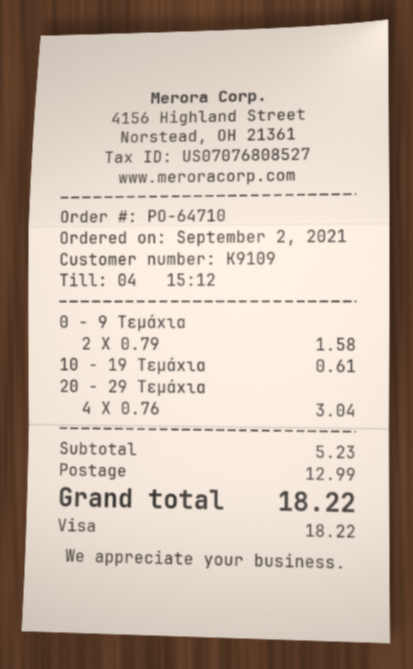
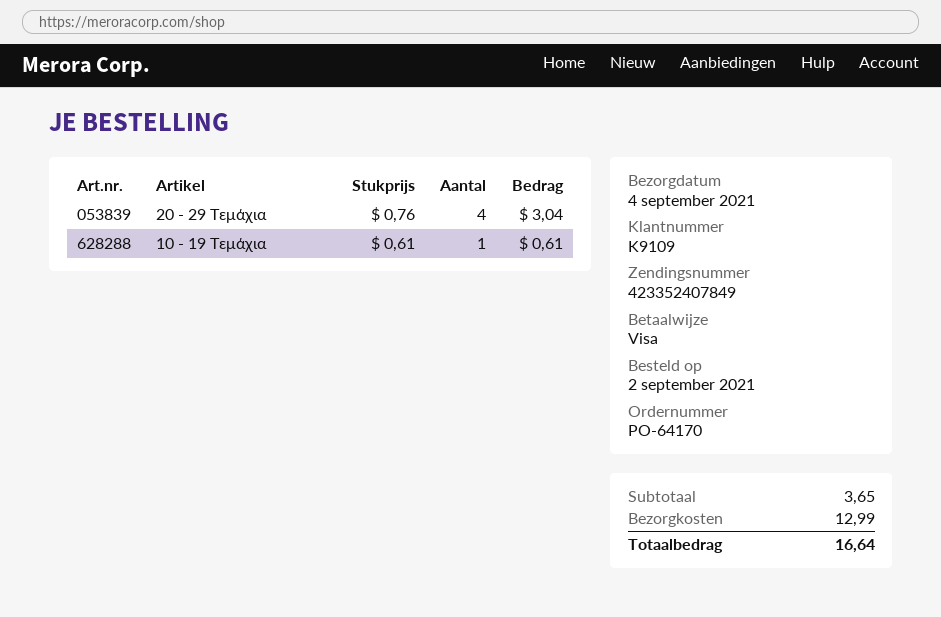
order number: PO-64710 -> PO-64170
0 - 9 Τεμάχια: 2 x 0.79 = 1.58 -> none
subtotal: 5.23 -> 3.65
total: 18.22 -> 16.64

